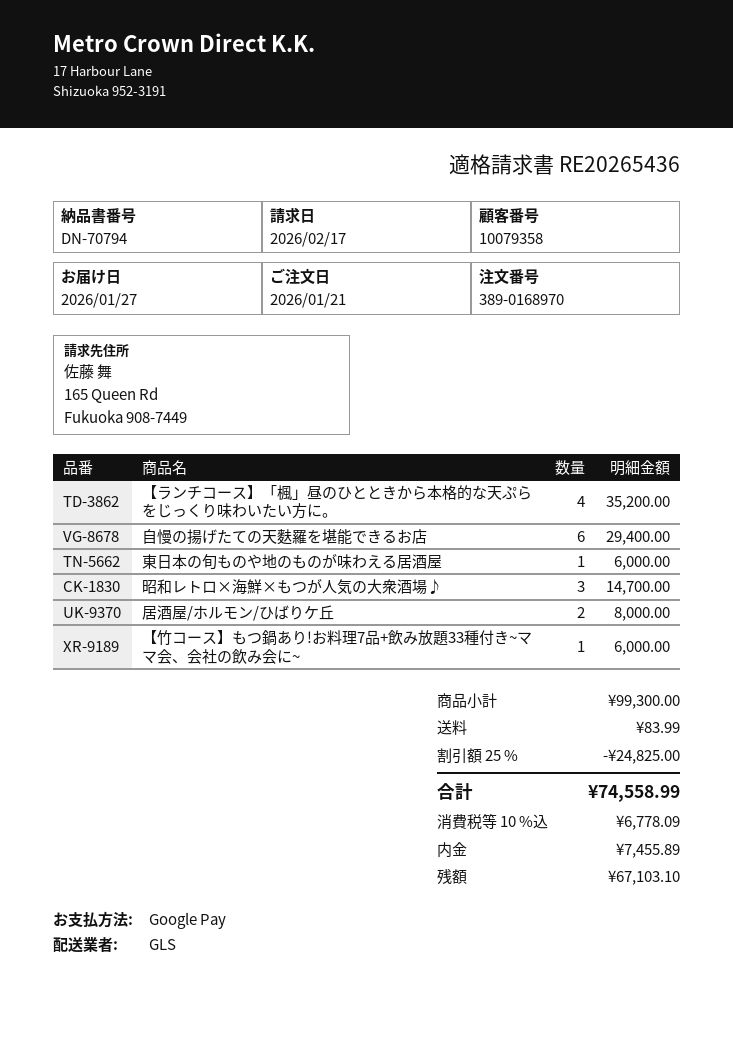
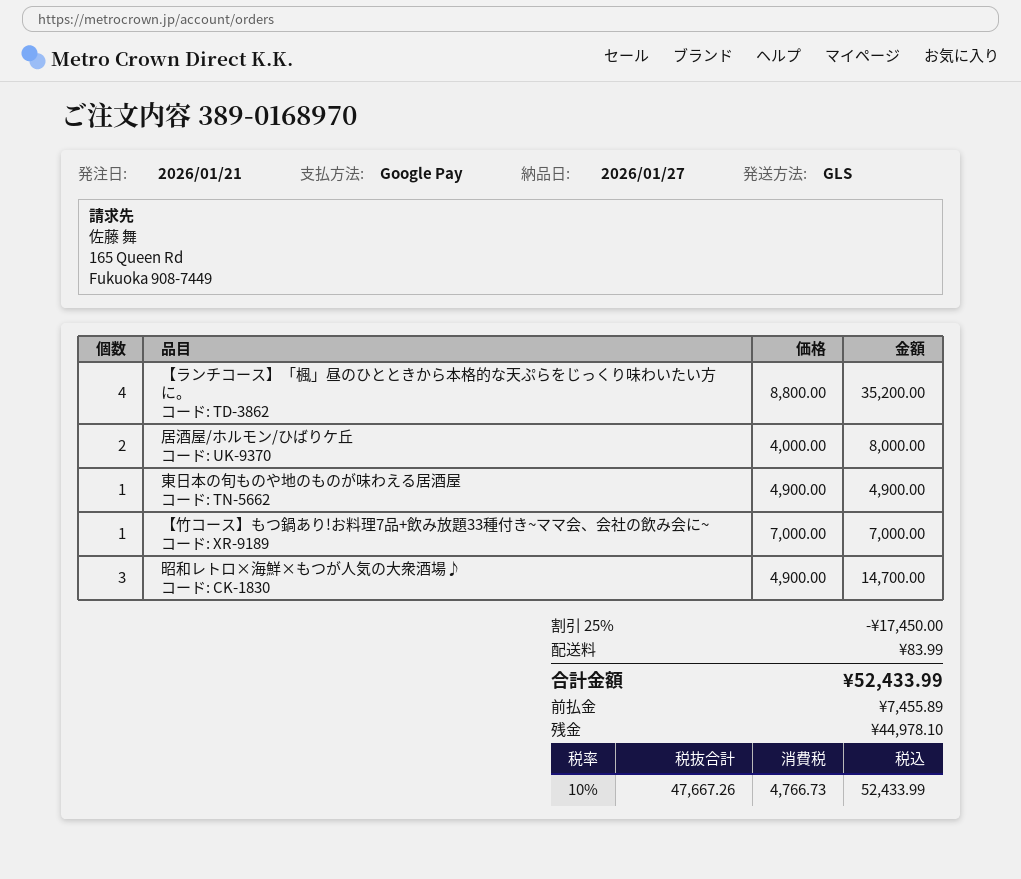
自慢の揚げたての天麩羅を堪能できるお店: 6 for 29400.00 -> none
東日本の旬ものや地のものが味わえる居酒屋: 1 for 6000.00 -> 1 for 4900.00
【竹コース】もつ鍋あり!お料理7品+飲み放題33種付き~ママ会、会社の飲み会に~: 1 for 6000.00 -> 1 for 7000.00
discount: 25% = 24825.00 -> 25% = 17450.00
tax: 10% = 6778.09 -> 10% = 4766.73
total: 74558.99 -> 52433.99
balance: 67103.10 -> 44978.10

